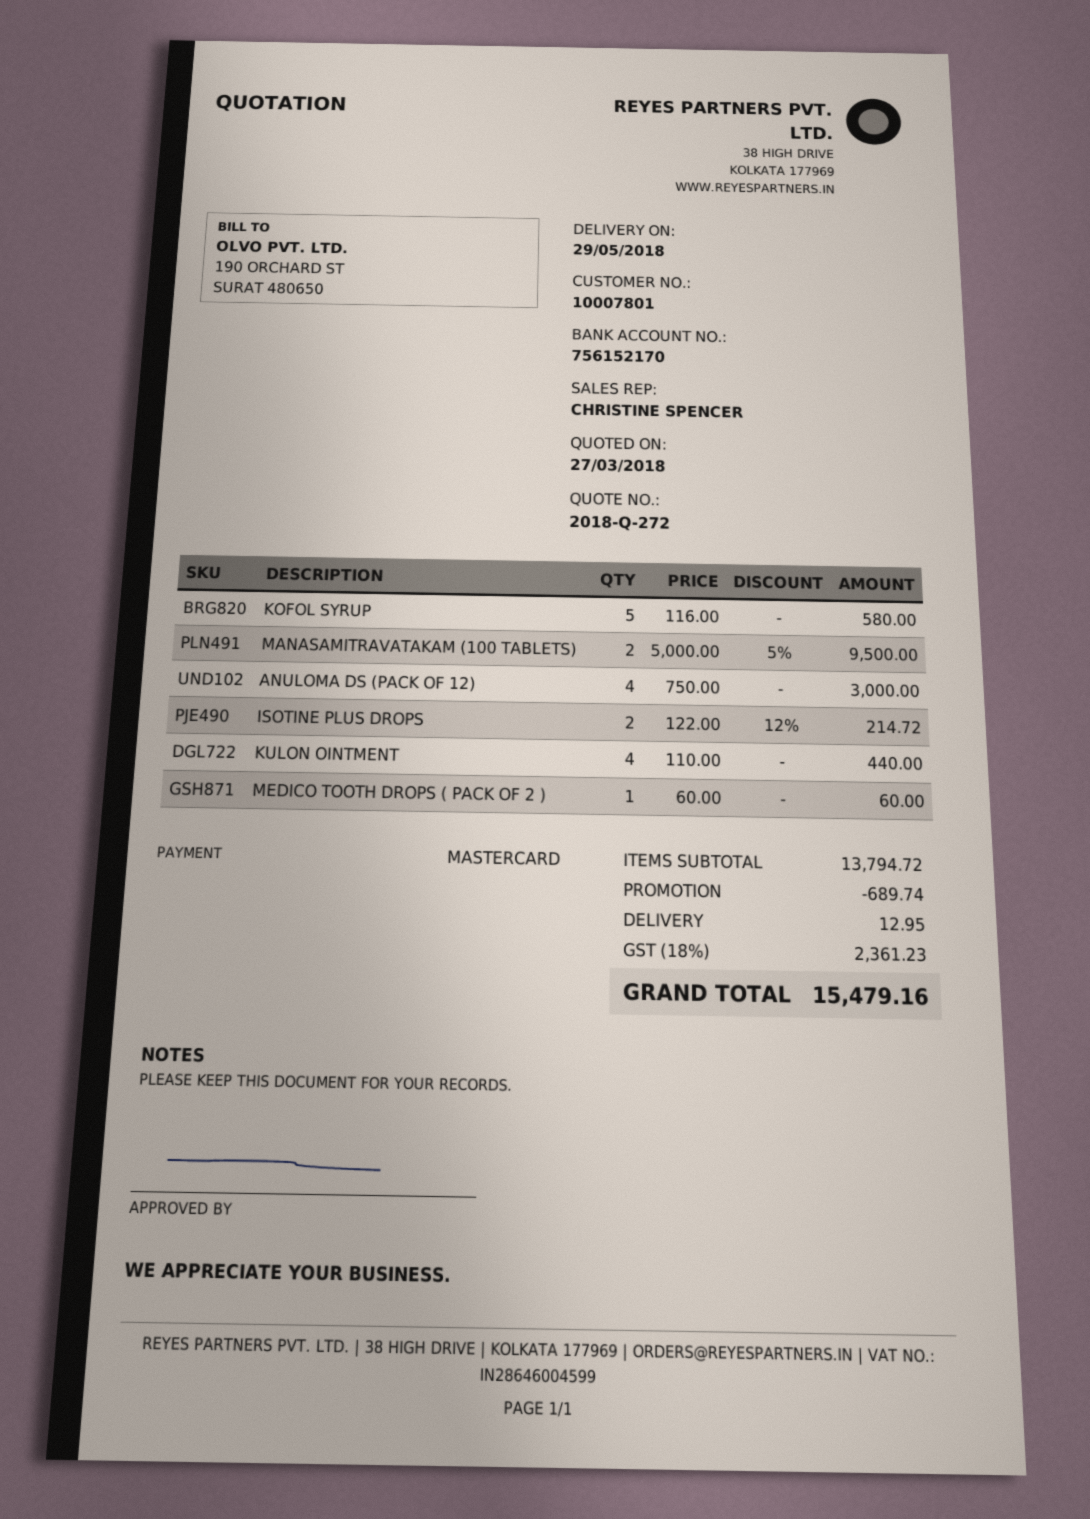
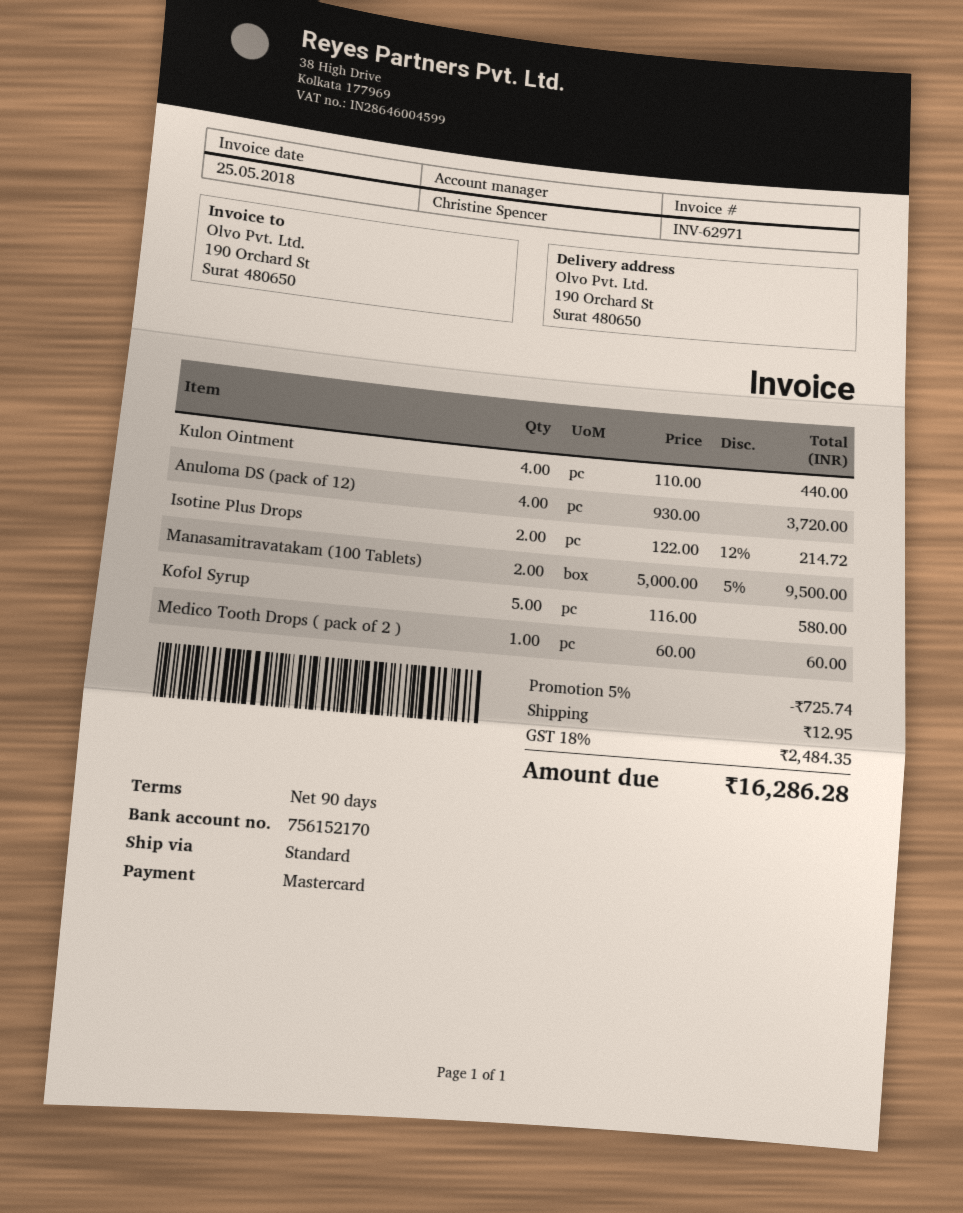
ANULOMA DS (PACK OF 12): 4 x 750.00 = 3000.00 -> 4 x 930.00 = 3720.00
discount: 689.74 -> 725.74
tax: 18% = 2361.23 -> 18% = 2484.35
total: 15479.16 -> 16286.28

